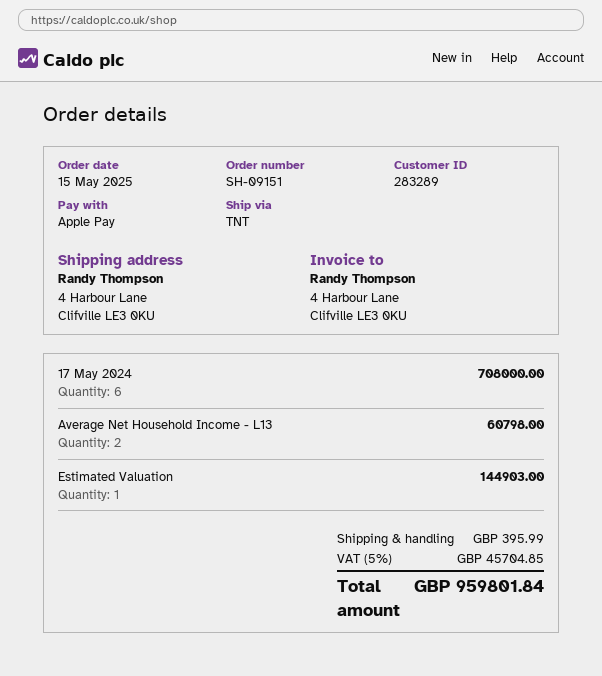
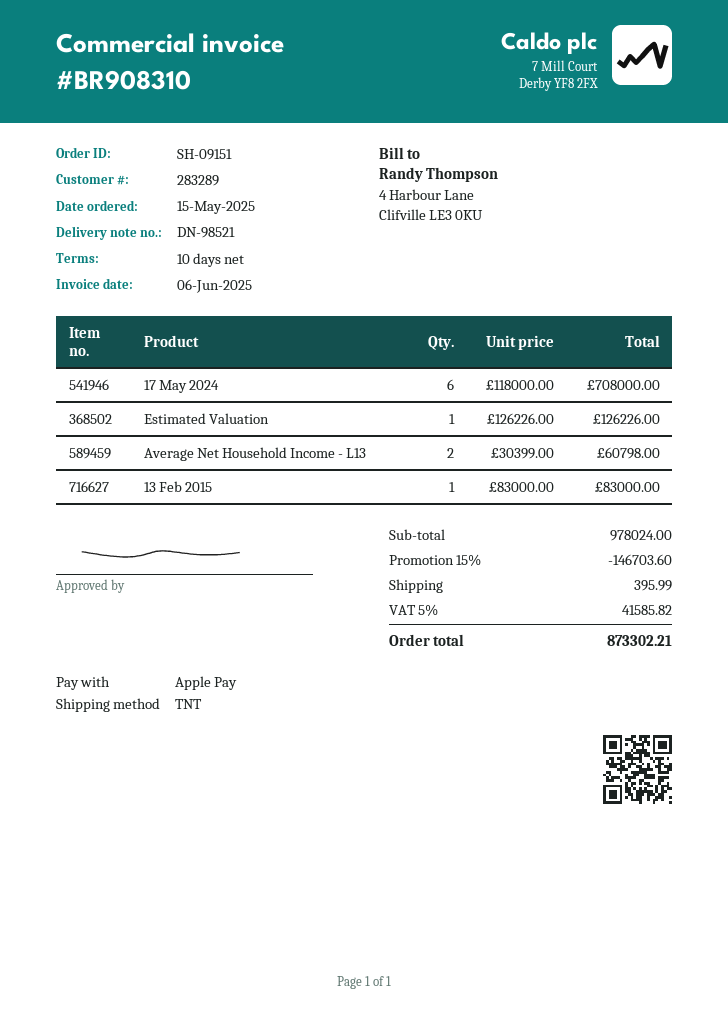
Estimated Valuation: 1 for 144903.00 -> 1 for 126226.00
13 Feb 2015: none -> 1 for 83000.00
discount: none -> 15% = 146703.60
tax: 5% = 45704.85 -> 5% = 41585.82
total: 959801.84 -> 873302.21

